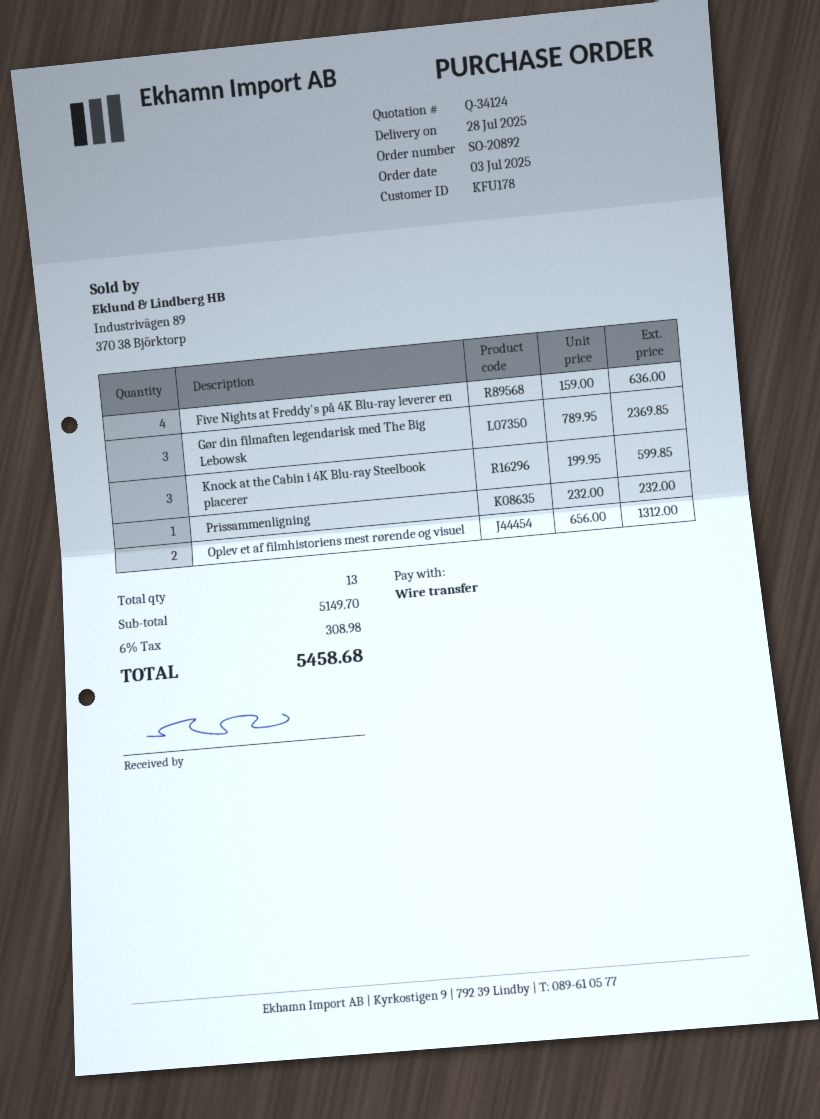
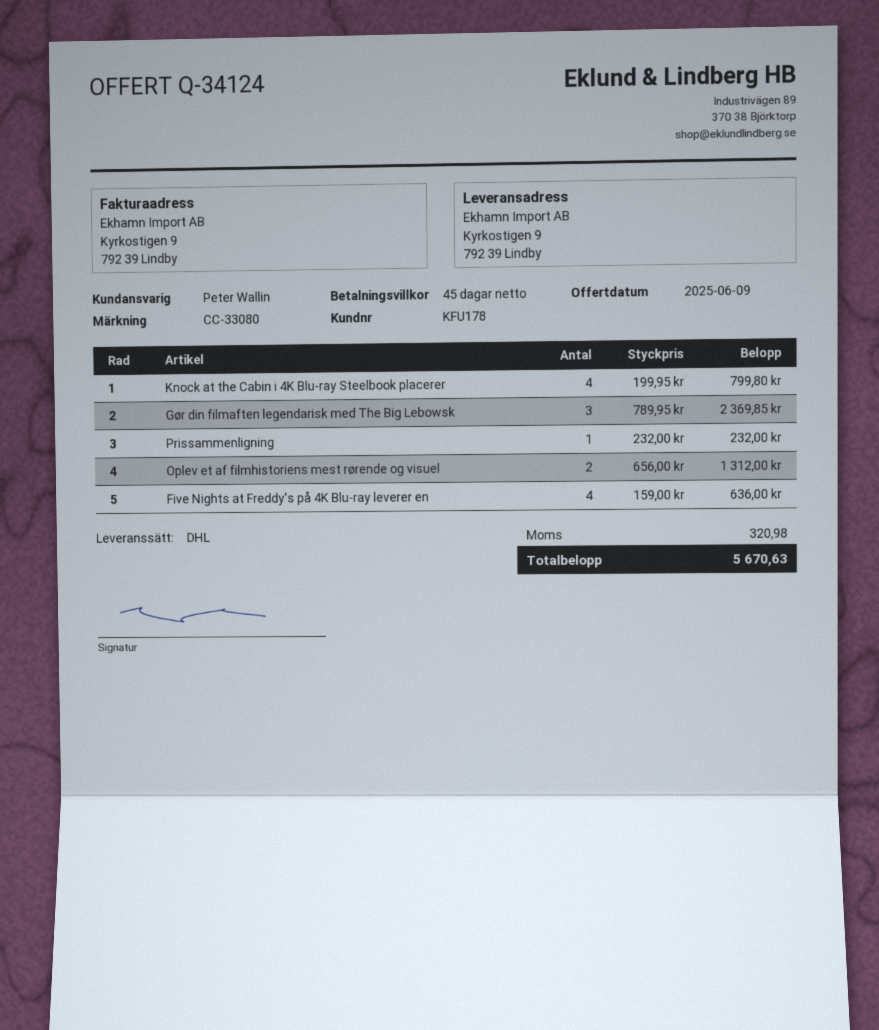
Knock at the Cabin i 4K Blu-ray Steelbook placerer: 3 x 199.95 = 599.85 -> 4 x 199.95 = 799.80
tax: 308.98 -> 320.98
total: 5458.68 -> 5670.63

